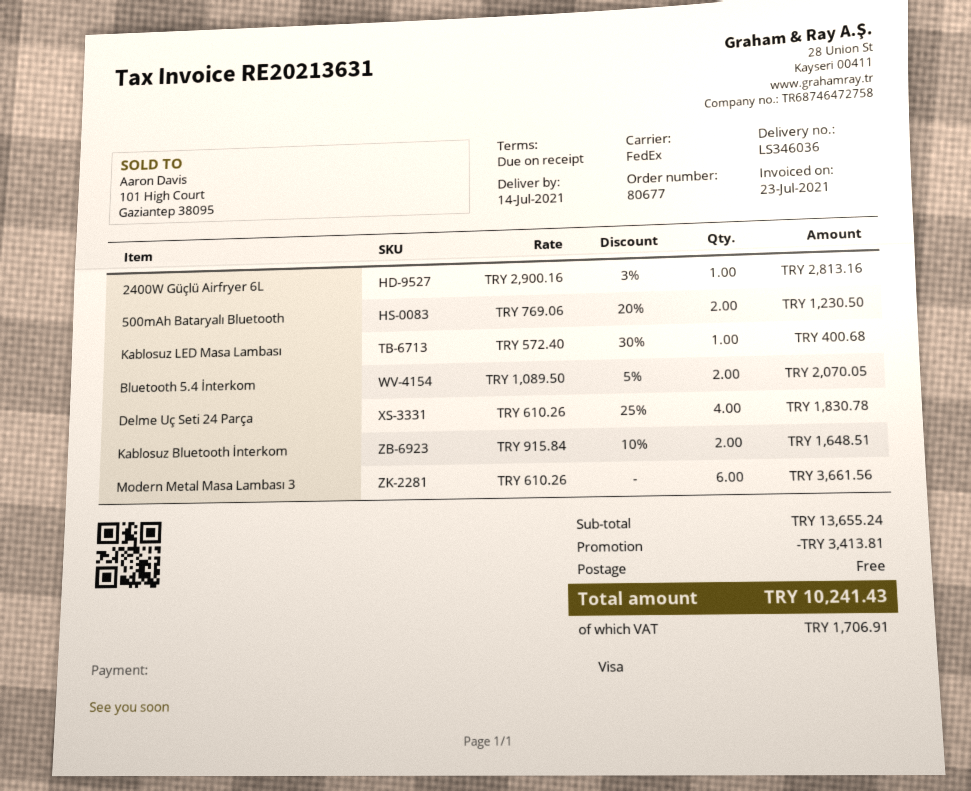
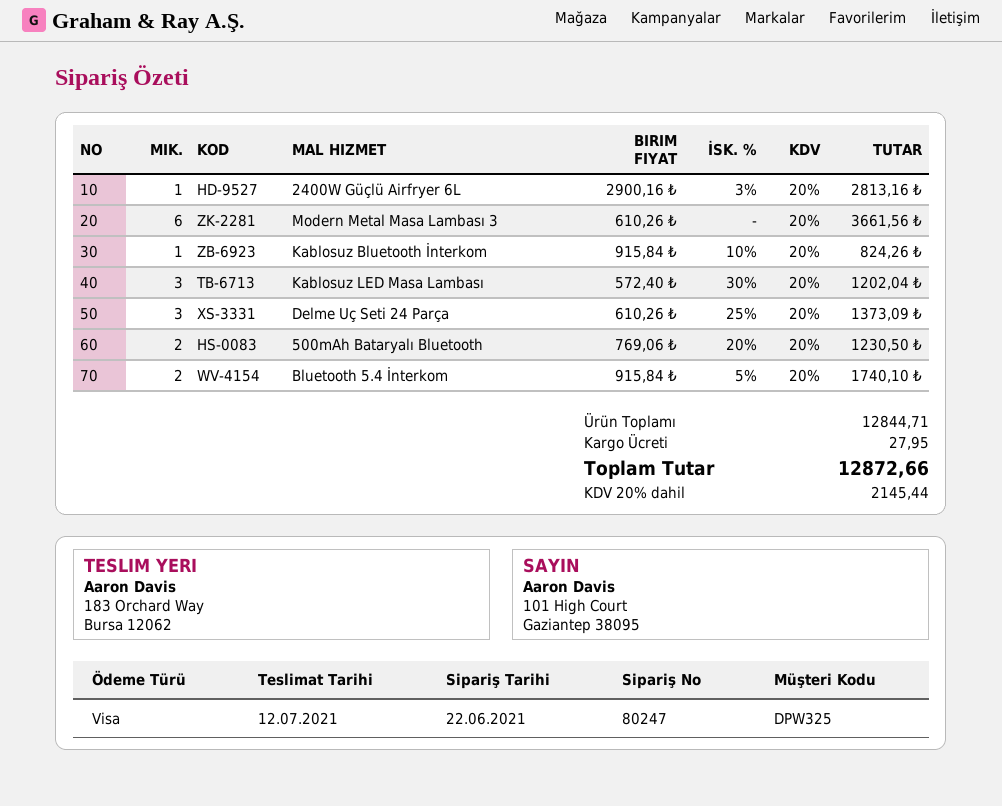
order number: 80677 -> 80247
delivery date: 2021-07-14 -> 2021-07-12
Kablosuz LED Masa Lambası: 1 x 572.40 - 30% = 400.68 -> 3 x 572.40 - 30% = 1202.04
Bluetooth 5.4 İnterkom: 2 x 1089.50 - 5% = 2070.05 -> 2 x 915.84 - 5% = 1740.10
Delme Uç Seti 24 Parça: 4 x 610.26 - 25% = 1830.78 -> 3 x 610.26 - 25% = 1373.09
Kablosuz Bluetooth İnterkom: 2 x 915.84 - 10% = 1648.51 -> 1 x 915.84 - 10% = 824.26
subtotal: 13655.24 -> 12844.71
discount: 3413.81 -> none
shipping: 0.00 -> 27.95
tax: 1706.91 -> 2145.44
total: 10241.43 -> 12872.66

